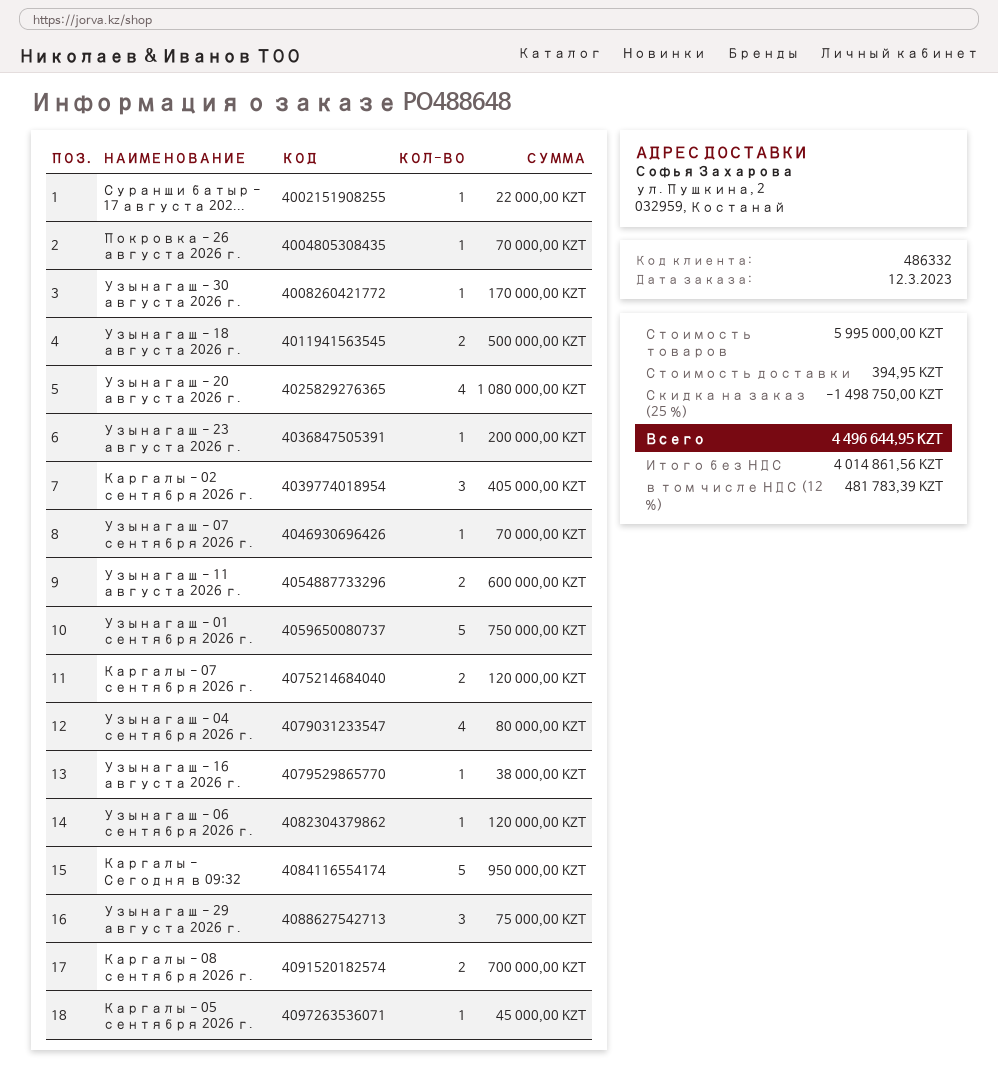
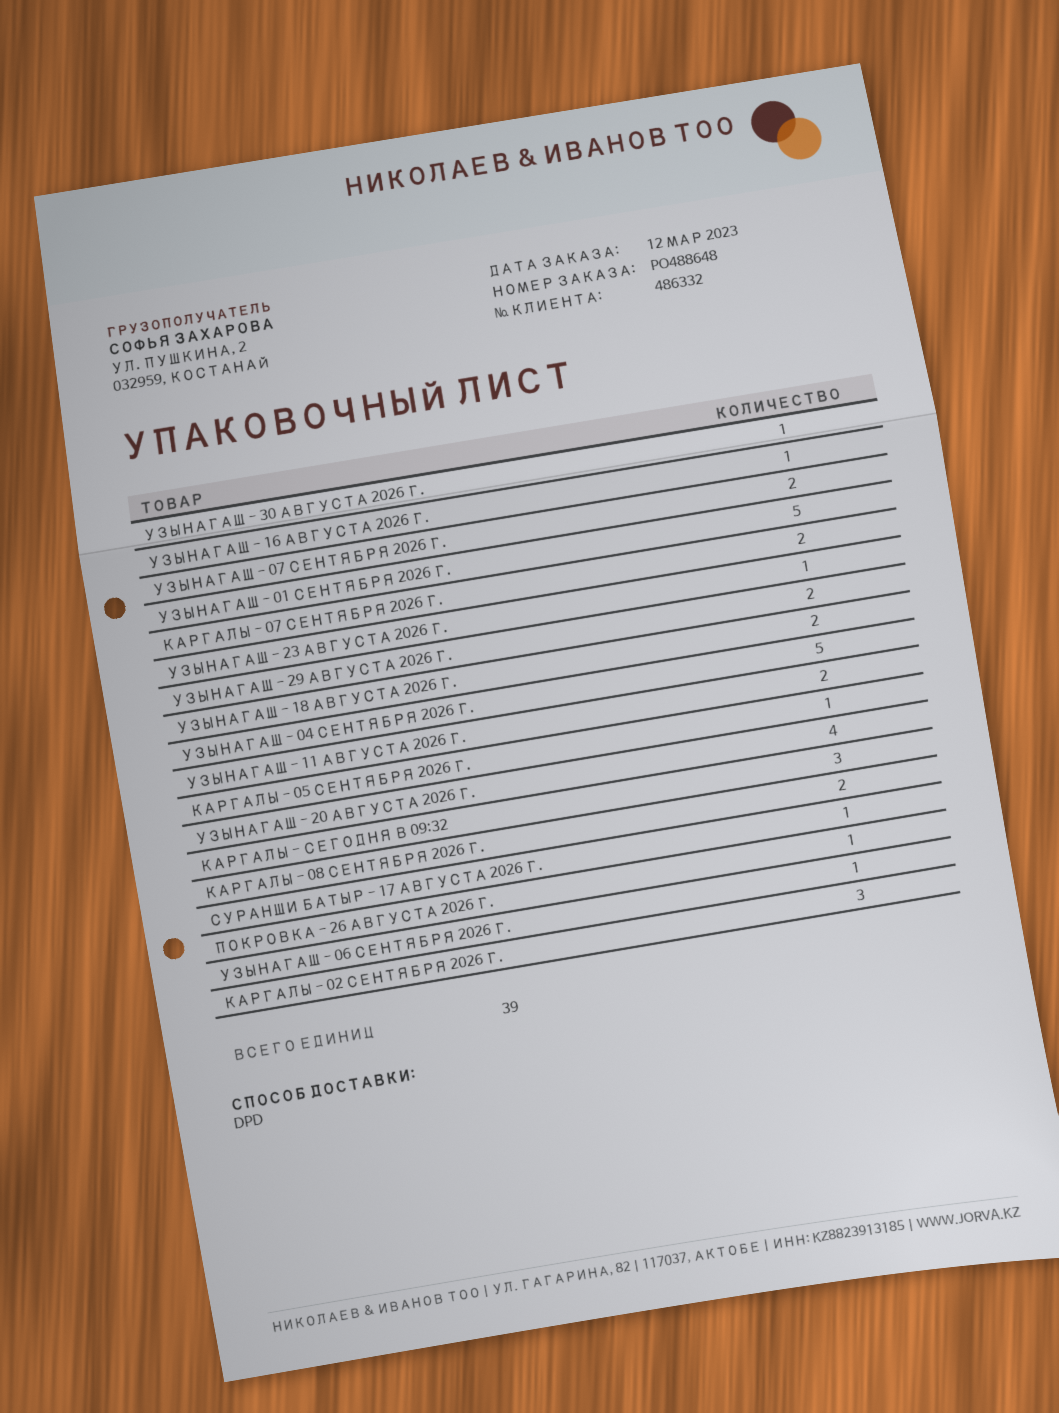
Узынагаш - 07 сентября 2026 г.: 1 -> 2
Узынагаш - 04 сентября 2026 г.: 4 -> 5
Каргалы - Сегодня в 09:32: 5 -> 3
Узынагаш - 29 августа 2026 г.: 3 -> 2

